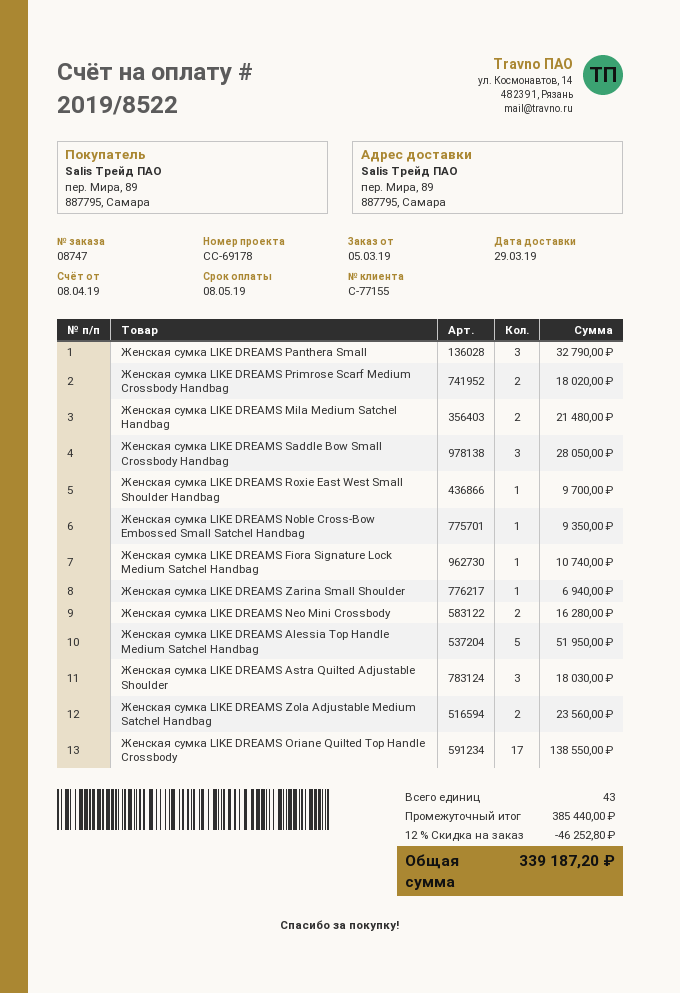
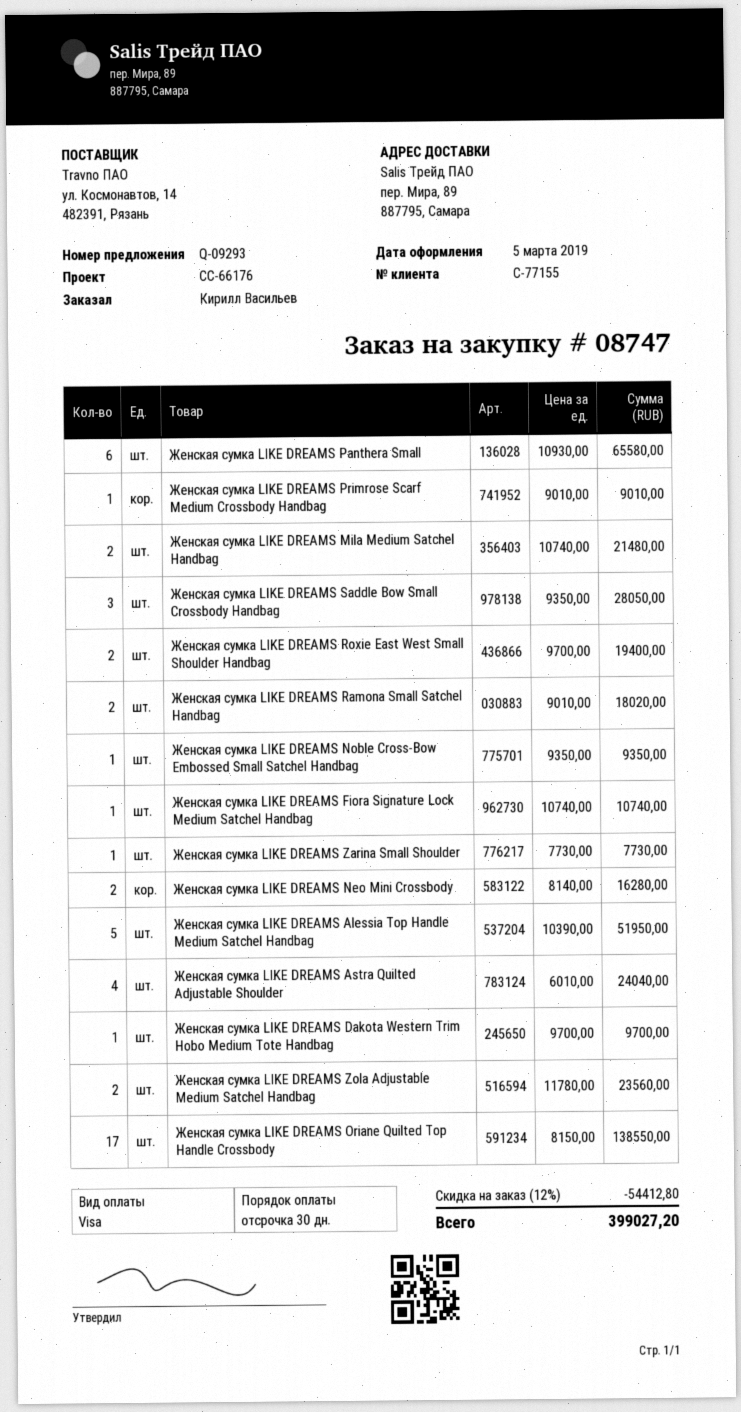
reference: CC-69178 -> CC-66176
Женская сумка LIKE DREAMS Panthera Small: 3 for 32790.00 -> 6 for 65580.00
Женская сумка LIKE DREAMS Primrose Scarf Medium Crossbody Handbag: 2 for 18020.00 -> 1 for 9010.00
Женская сумка LIKE DREAMS Roxie East West Small Shoulder Handbag: 1 for 9700.00 -> 2 for 19400.00
Женская сумка LIKE DREAMS Zarina Small Shoulder: 1 for 6940.00 -> 1 for 7730.00
Женская сумка LIKE DREAMS Astra Quilted Adjustable Shoulder: 3 for 18030.00 -> 4 for 24040.00
Женская сумка LIKE DREAMS Ramona Small Satchel Handbag: none -> 2 for 18020.00
Женская сумка LIKE DREAMS Dakota Western Trim Hobo Medium Tote Handbag: none -> 1 for 9700.00
discount: 12% = 46252.80 -> 12% = 54412.80
total: 339187.20 -> 399027.20

